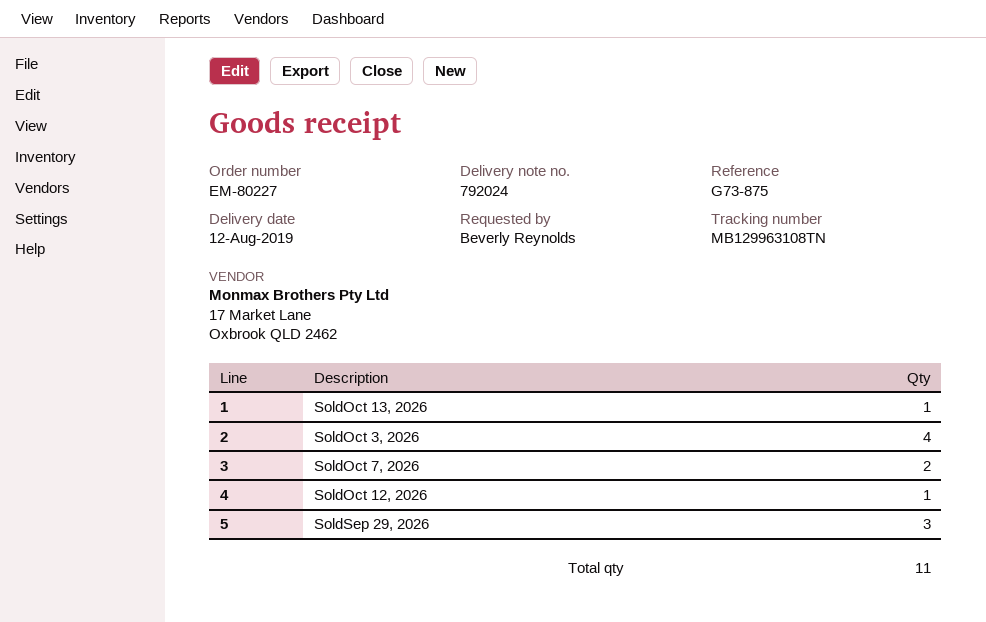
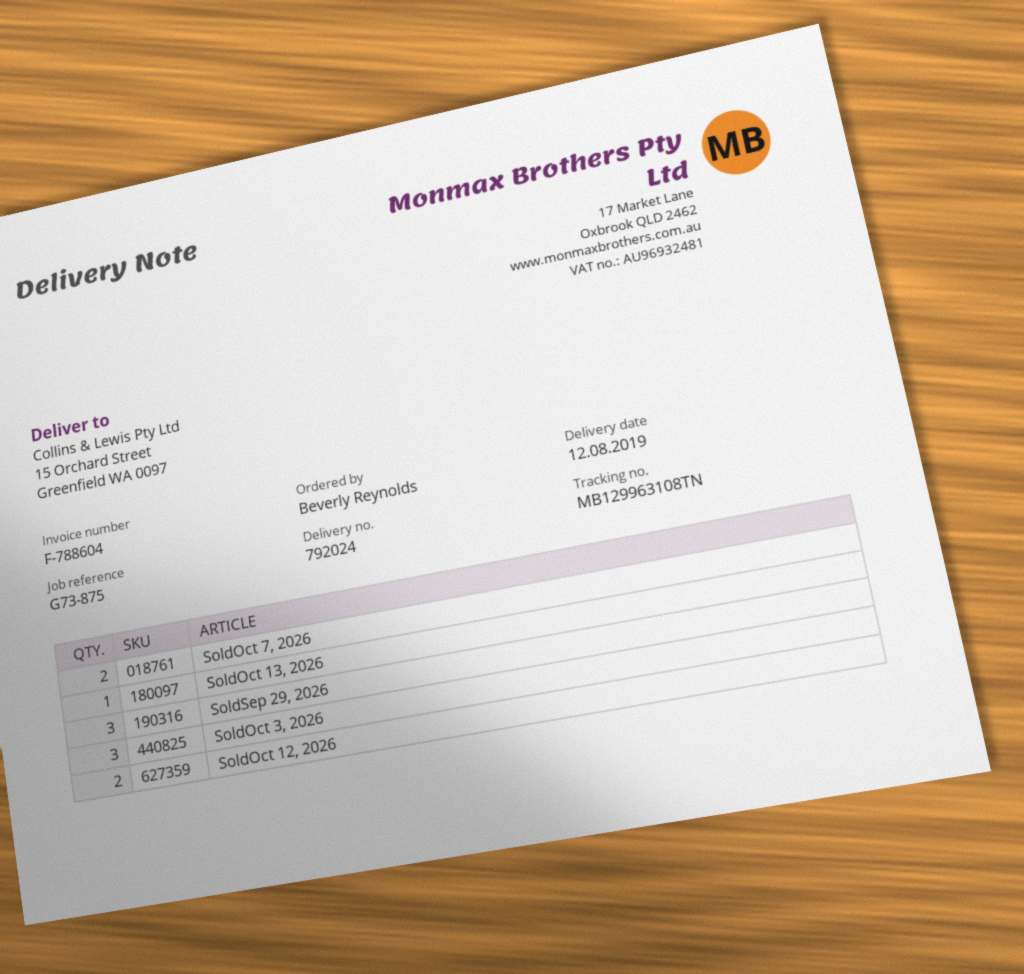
SoldOct 3, 2026: 4 -> 3
SoldOct 12, 2026: 1 -> 2

